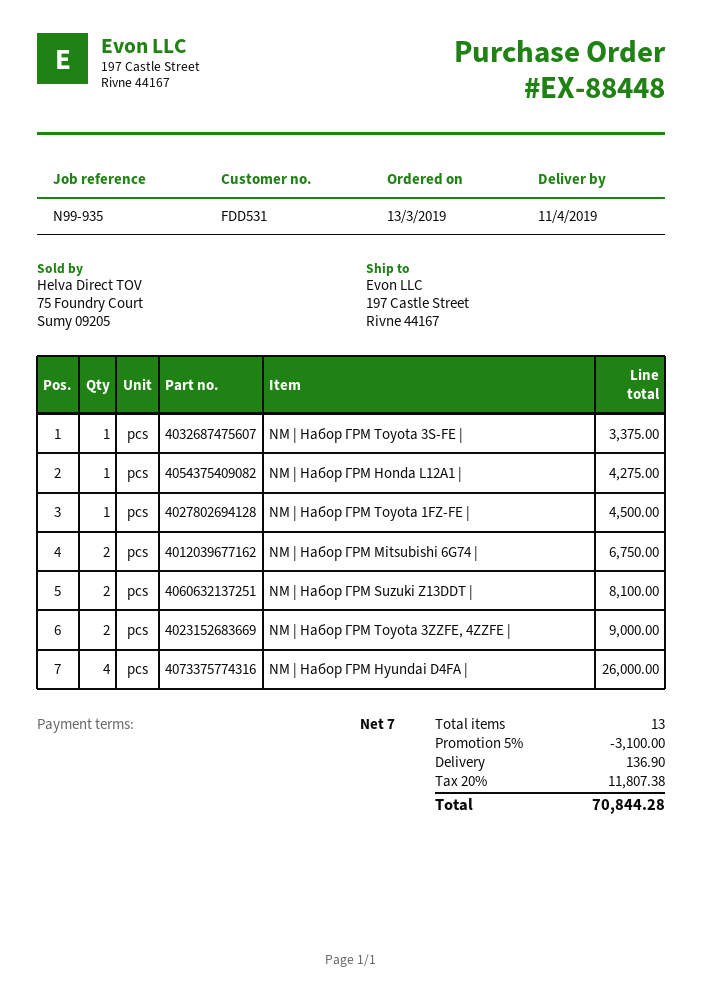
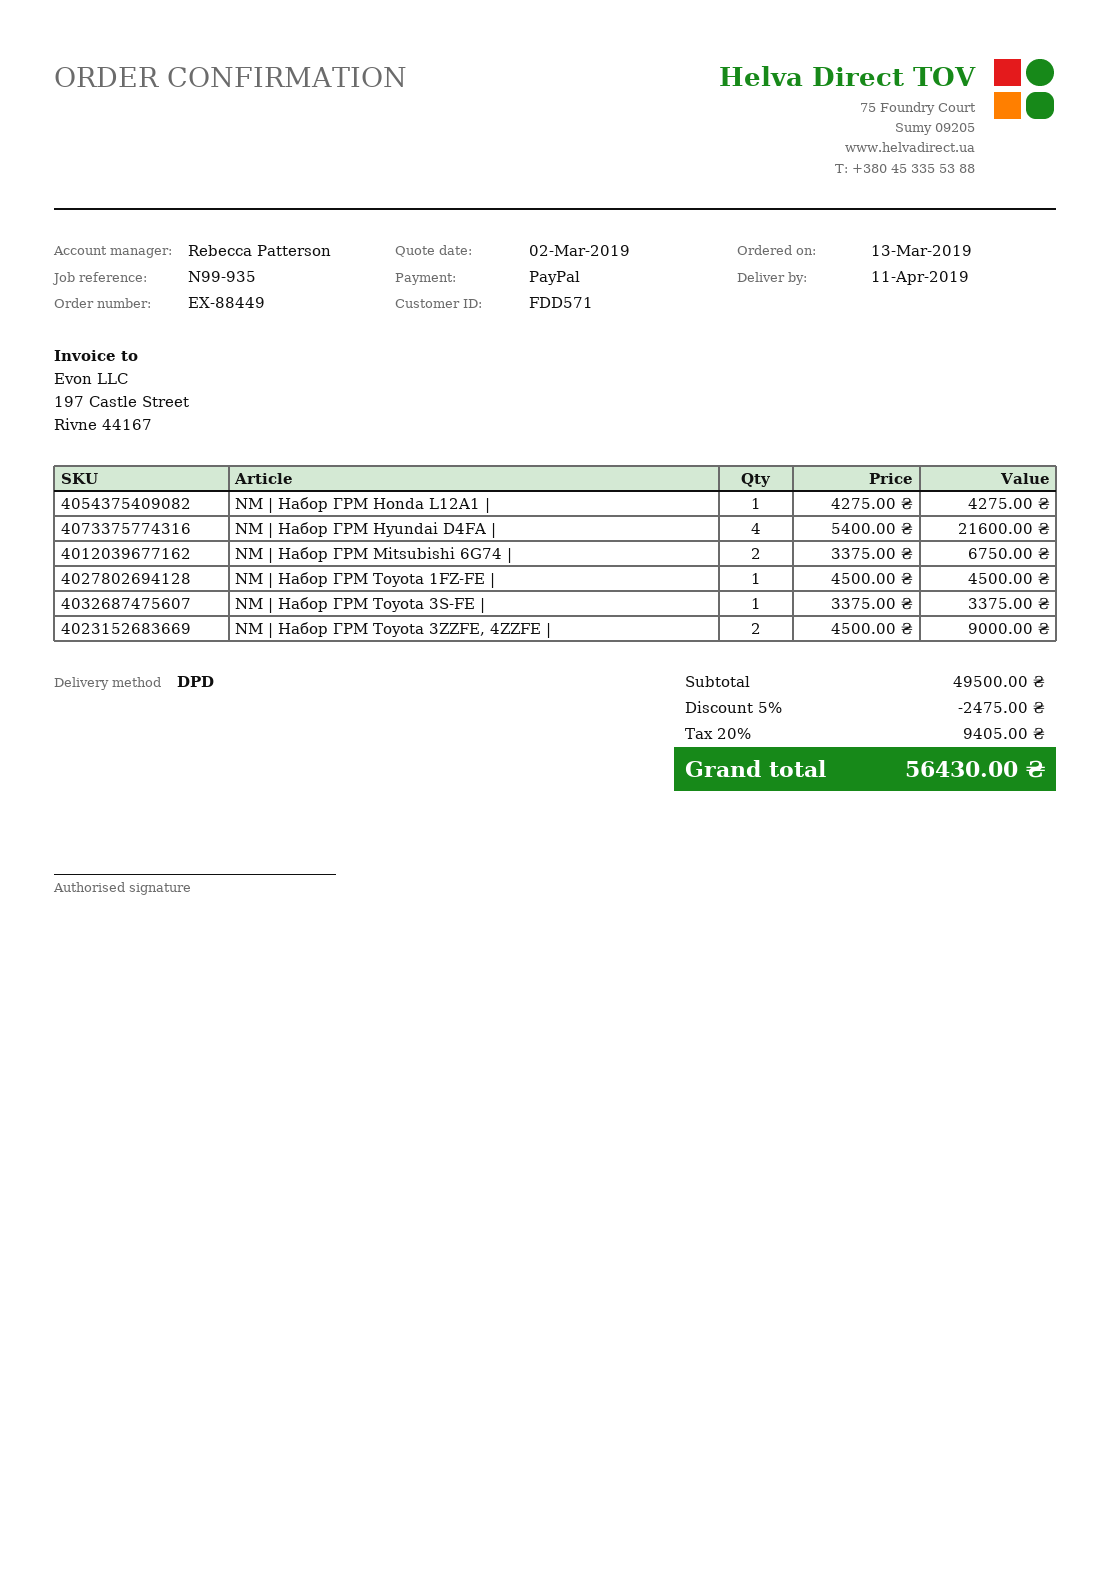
order number: EX-88448 -> EX-88449
customer number: FDD531 -> FDD571
NM | Набор ГРМ Suzuki Z13DDT |: 2 for 8100.00 -> none
NM | Набор ГРМ Hyundai D4FA |: 4 for 26000.00 -> 4 for 21600.00
discount: 5% = 3100.00 -> 5% = 2475.00
shipping: 136.90 -> none
tax: 20% = 11807.38 -> 20% = 9405.00
total: 70844.28 -> 56430.00

